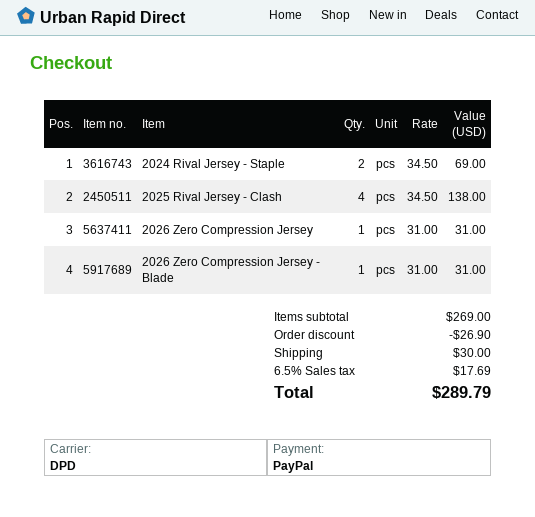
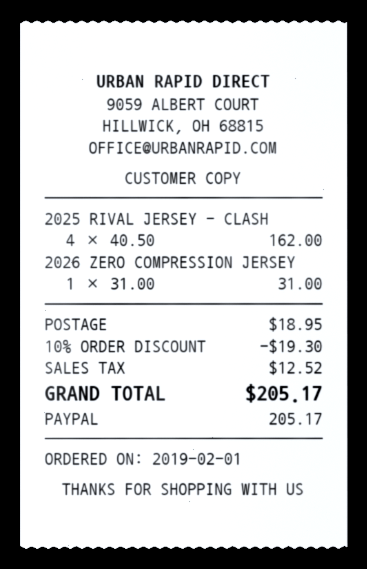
2024 Rival Jersey - Staple: 2 x 34.50 = 69.00 -> none
2025 Rival Jersey - Clash: 4 x 34.50 = 138.00 -> 4 x 40.50 = 162.00
2026 Zero Compression Jersey - Blade: 1 x 31.00 = 31.00 -> none
discount: 26.90 -> 19.30
shipping: 30.00 -> 18.95
tax: 17.69 -> 12.52
total: 289.79 -> 205.17

